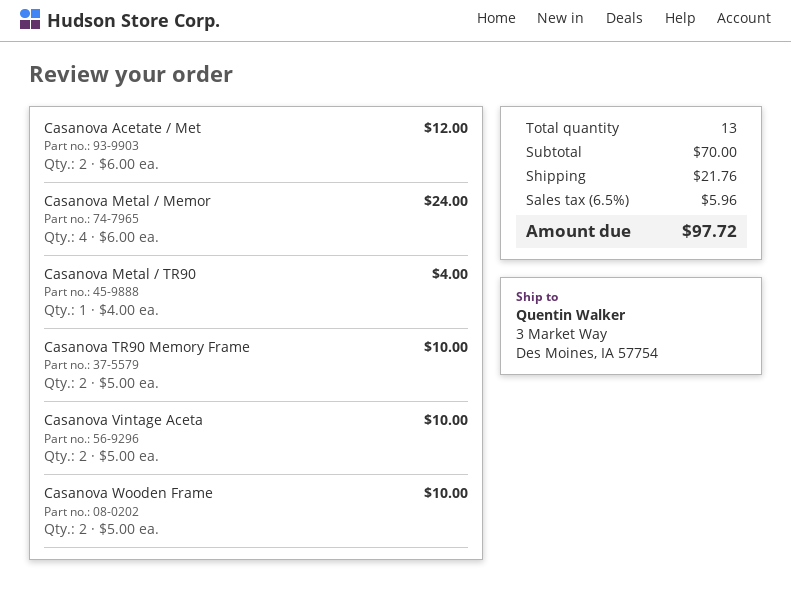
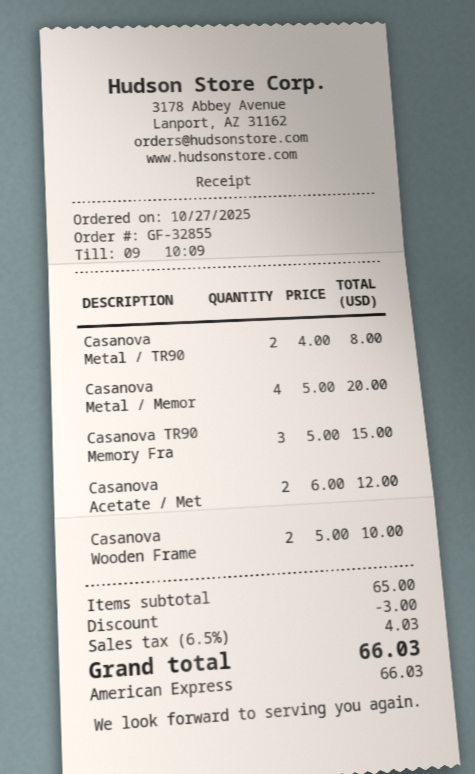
Casanova Metal / Memor: 4 x 6.00 = 24.00 -> 4 x 5.00 = 20.00
Casanova Metal / TR90: 1 x 4.00 = 4.00 -> 2 x 4.00 = 8.00
Casanova TR90 Memory Frame: 2 x 5.00 = 10.00 -> 3 x 5.00 = 15.00
Casanova Vintage Aceta: 2 x 5.00 = 10.00 -> none
subtotal: 70.00 -> 65.00
discount: none -> 3.00
shipping: 21.76 -> none
tax: 6.5% = 5.96 -> 6.5% = 4.03
total: 97.72 -> 66.03

